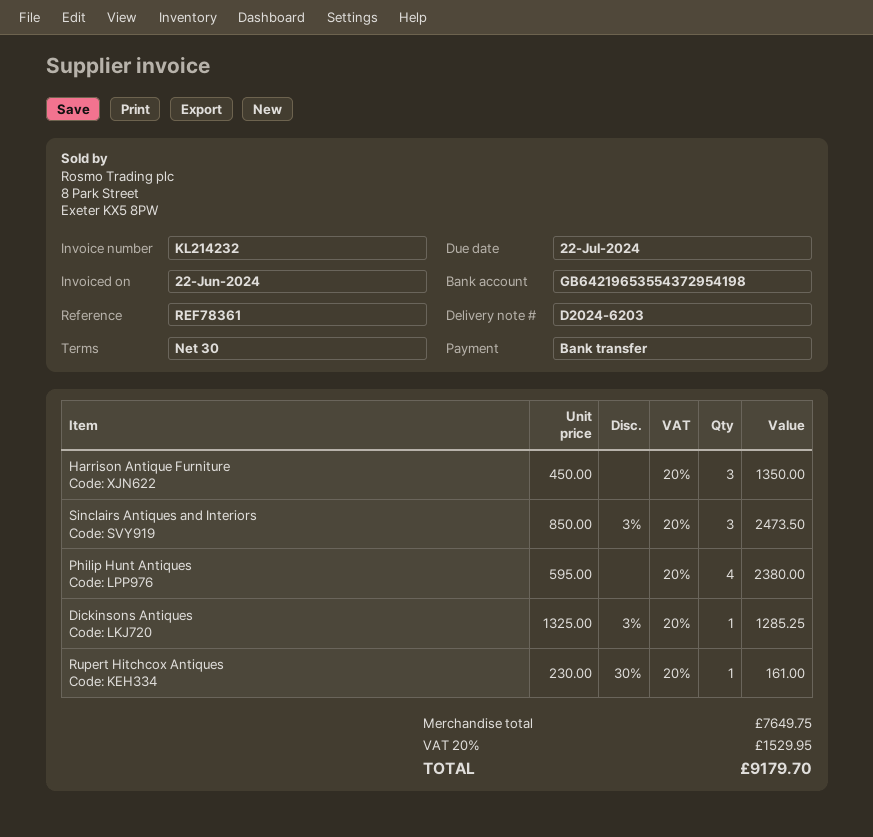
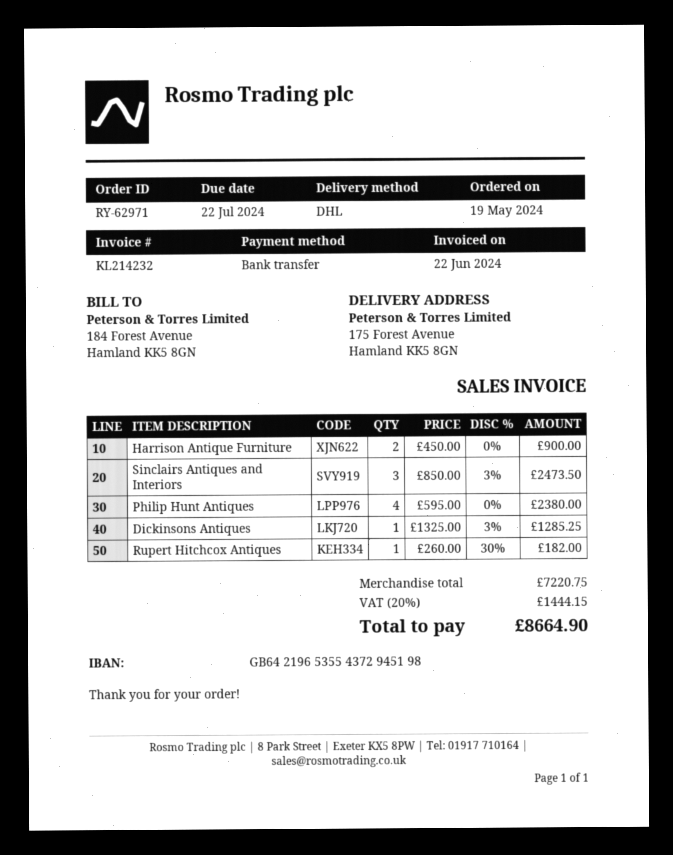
bank account: GB64219653554372954198 -> GB64219653554372945198
Harrison Antique Furniture: 3 x 450.00 = 1350.00 -> 2 x 450.00 = 900.00
Rupert Hitchcox Antiques: 1 x 230.00 - 30% = 161.00 -> 1 x 260.00 - 30% = 182.00
subtotal: 7649.75 -> 7220.75
tax: 20% = 1529.95 -> 20% = 1444.15
total: 9179.70 -> 8664.90

